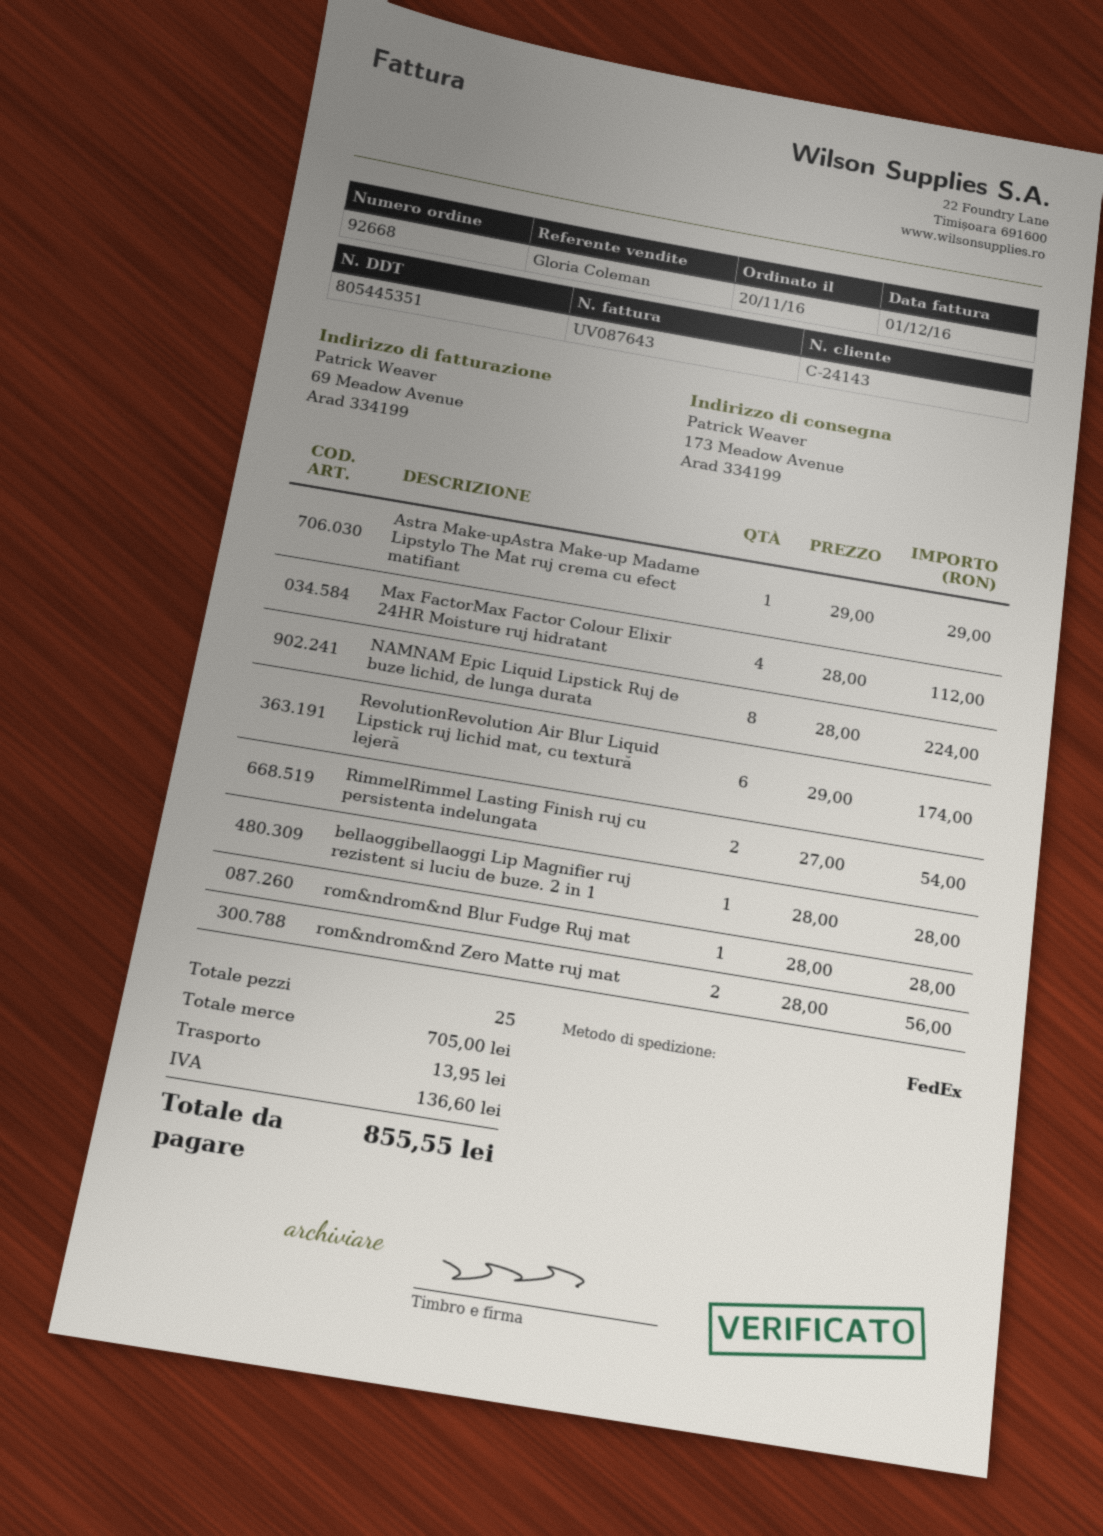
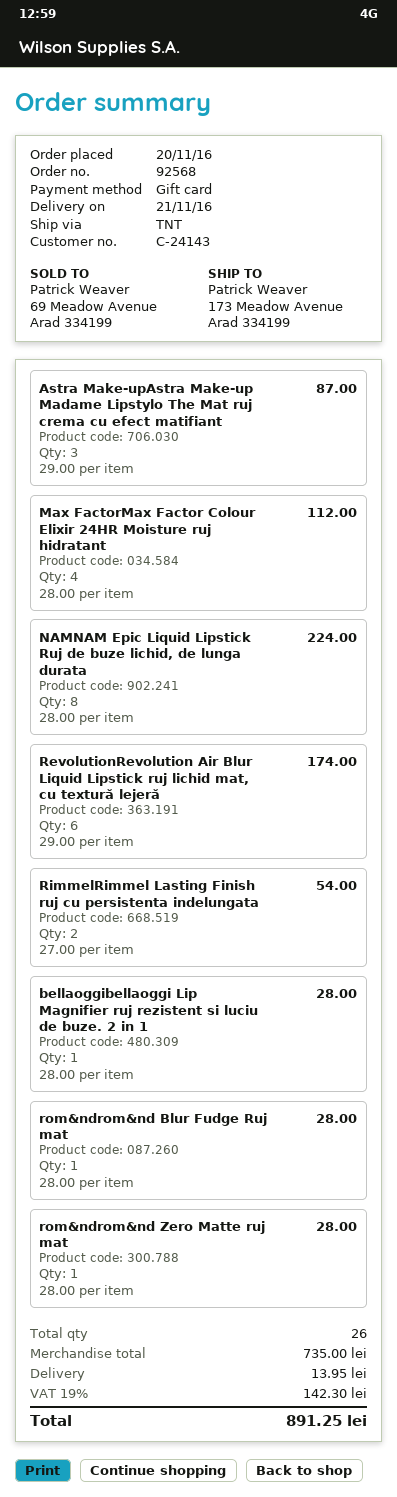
order number: 92668 -> 92568
shipping method: FedEx -> TNT
Astra Make-upAstra Make-up Madame Lipstylo The Mat ruj crema cu efect matifiant: 1 x 29.00 = 29.00 -> 3 x 29.00 = 87.00
rom&ndrom&nd Zero Matte ruj mat: 2 x 28.00 = 56.00 -> 1 x 28.00 = 28.00
total quantity: 25 -> 26
subtotal: 705.00 -> 735.00
tax: 136.60 -> 142.30
total: 855.55 -> 891.25

